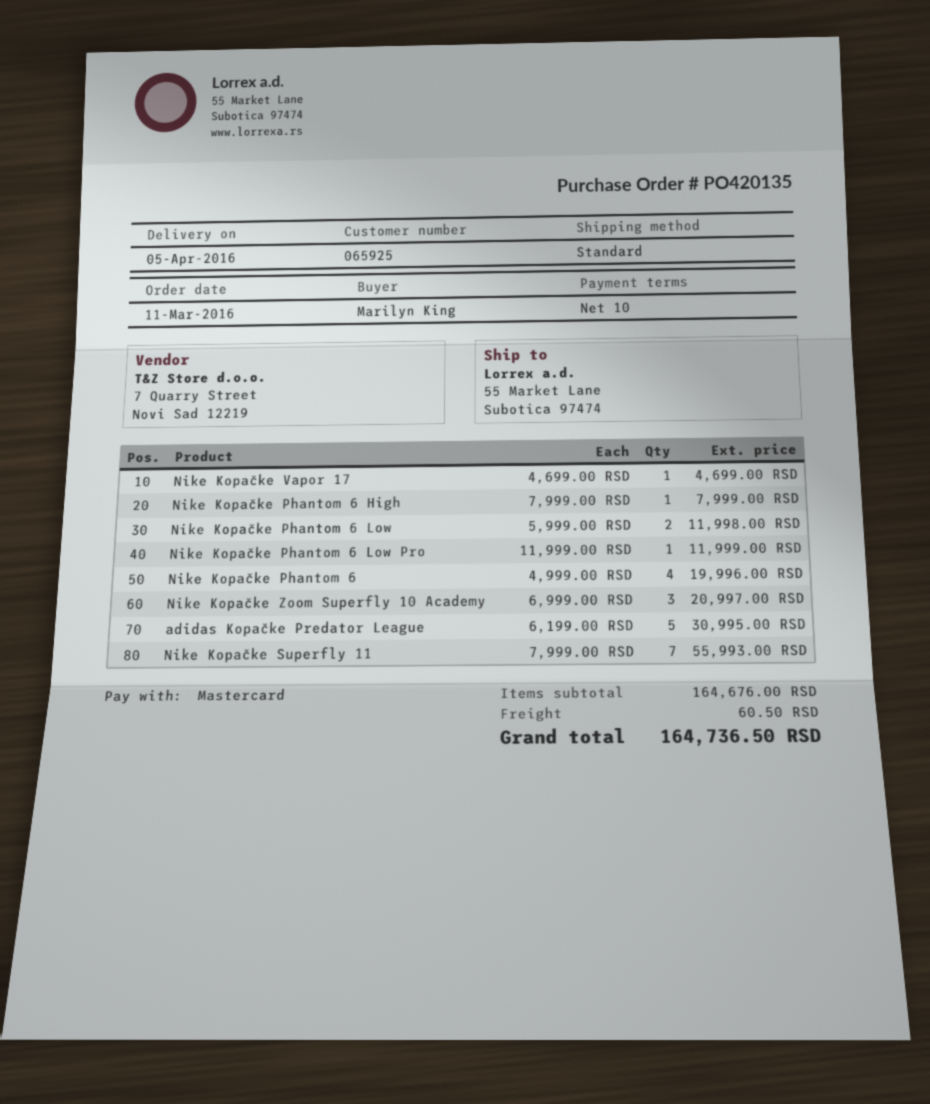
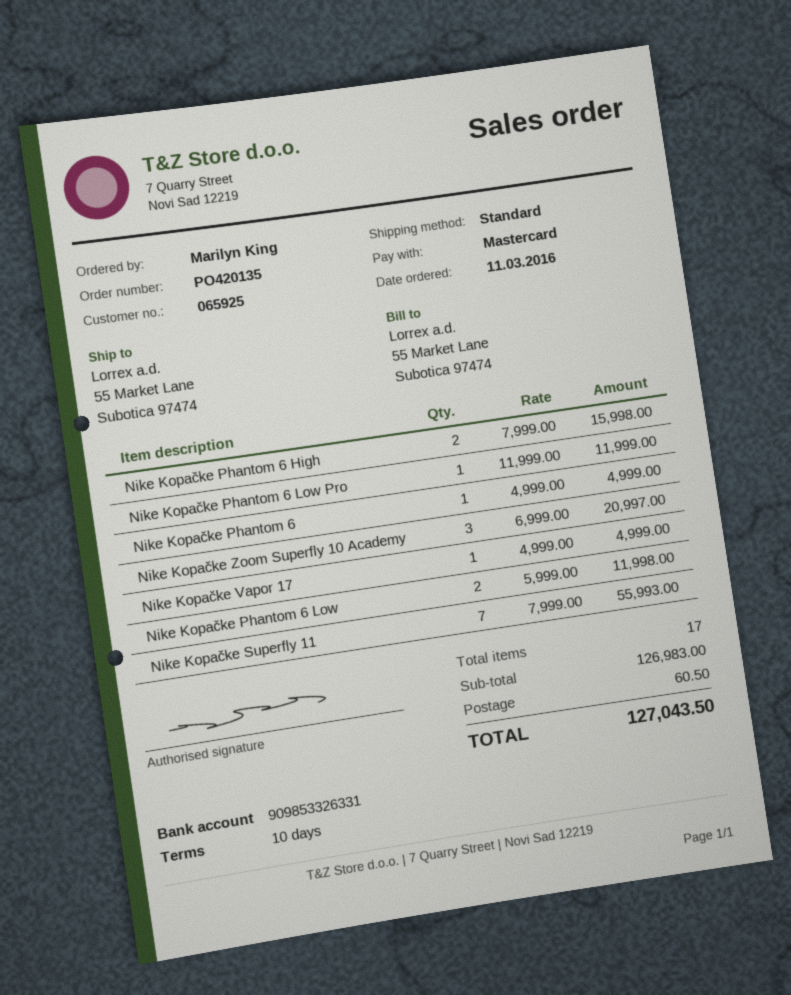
Nike Kopačke Vapor 17: 1 x 4699.00 = 4699.00 -> 1 x 4999.00 = 4999.00
Nike Kopačke Phantom 6 High: 1 x 7999.00 = 7999.00 -> 2 x 7999.00 = 15998.00
Nike Kopačke Phantom 6: 4 x 4999.00 = 19996.00 -> 1 x 4999.00 = 4999.00
adidas Kopačke Predator League: 5 x 6199.00 = 30995.00 -> none
subtotal: 164676.00 -> 126983.00
total: 164736.50 -> 127043.50

